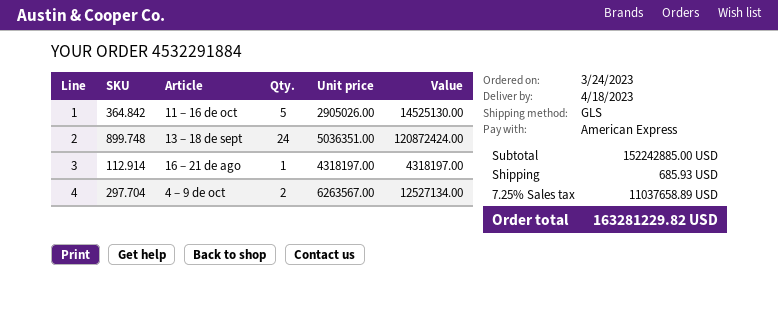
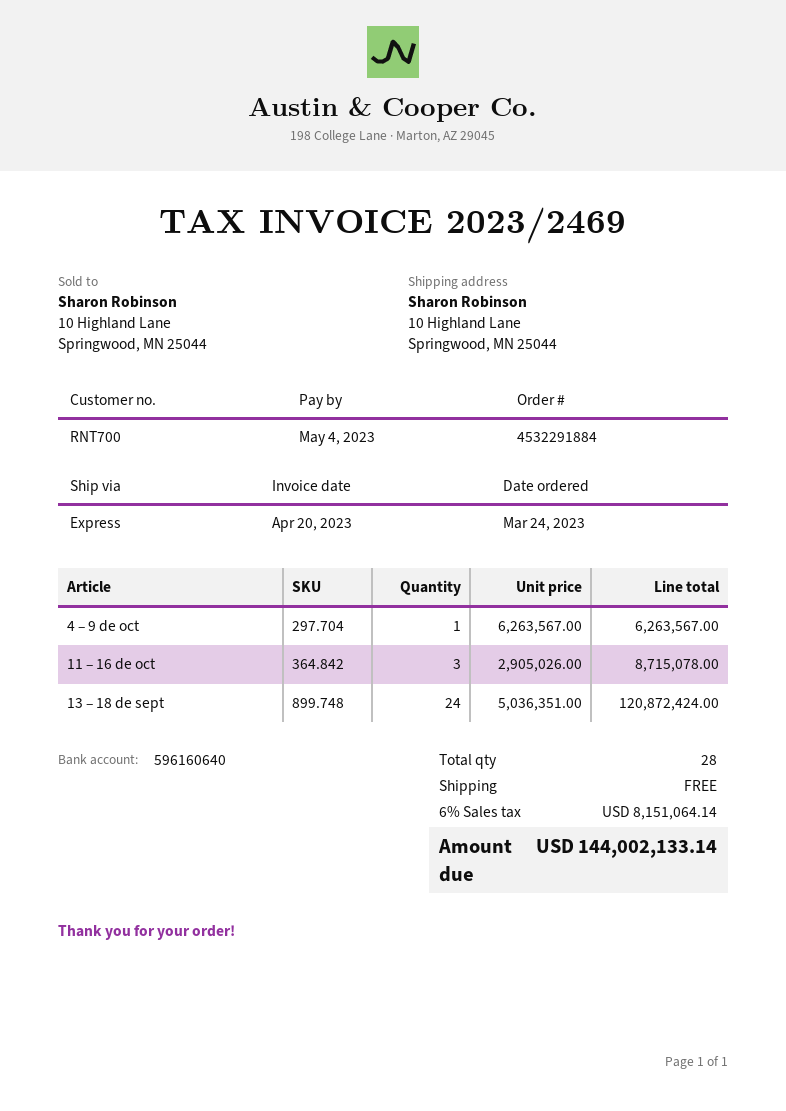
shipping method: GLS -> express
11 – 16 de oct: 5 x 2905026.00 = 14525130.00 -> 3 x 2905026.00 = 8715078.00
16 – 21 de ago: 1 x 4318197.00 = 4318197.00 -> none
4 – 9 de oct: 2 x 6263567.00 = 12527134.00 -> 1 x 6263567.00 = 6263567.00
shipping: 685.93 -> 0.00
tax: 7.25% = 11037658.89 -> 6% = 8151064.14
total: 163281229.82 -> 144002133.14

